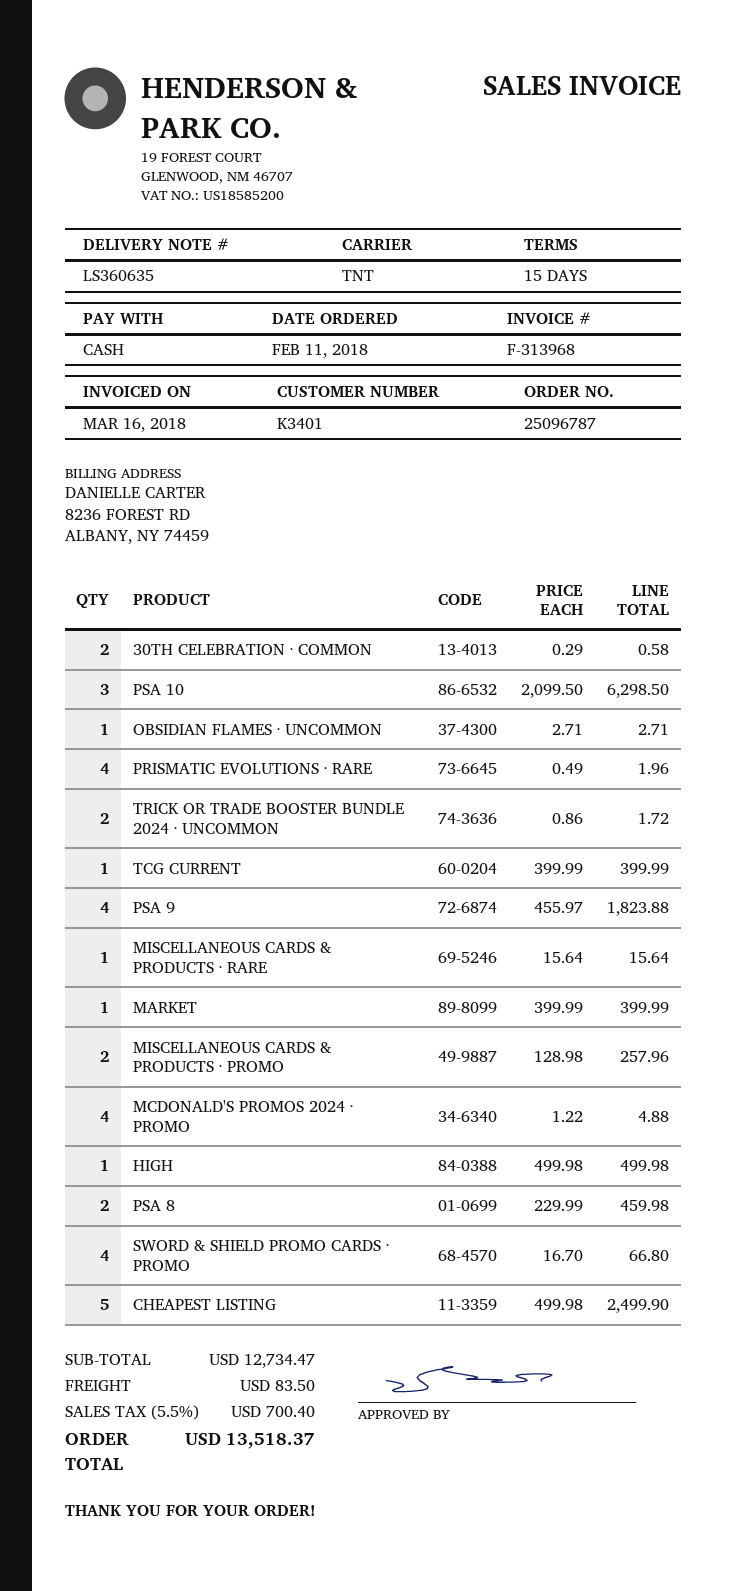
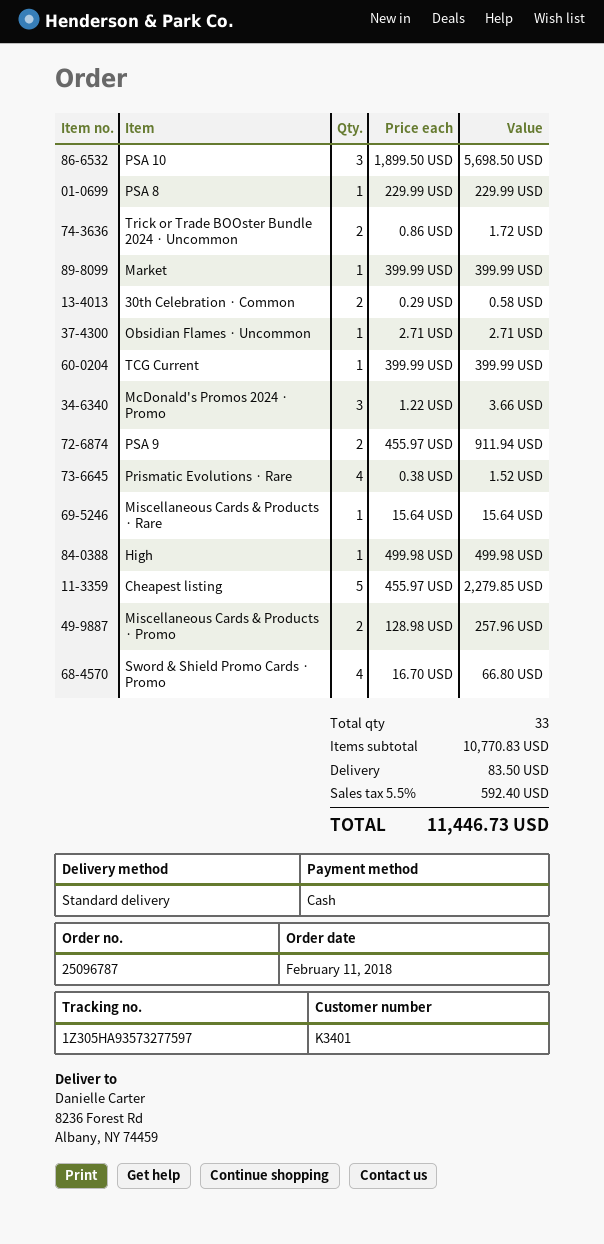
shipping method: TNT -> standard
PSA 10: 3 x 2099.50 = 6298.50 -> 3 x 1899.50 = 5698.50
PRISMATIC EVOLUTIONS · RARE: 4 x 0.49 = 1.96 -> 4 x 0.38 = 1.52
PSA 9: 4 x 455.97 = 1823.88 -> 2 x 455.97 = 911.94
MCDONALD'S PROMOS 2024 · PROMO: 4 x 1.22 = 4.88 -> 3 x 1.22 = 3.66
PSA 8: 2 x 229.99 = 459.98 -> 1 x 229.99 = 229.99
CHEAPEST LISTING: 5 x 499.98 = 2499.90 -> 5 x 455.97 = 2279.85
subtotal: 12734.47 -> 10770.83
tax: 5.5% = 700.40 -> 5.5% = 592.40
total: 13518.37 -> 11446.73

